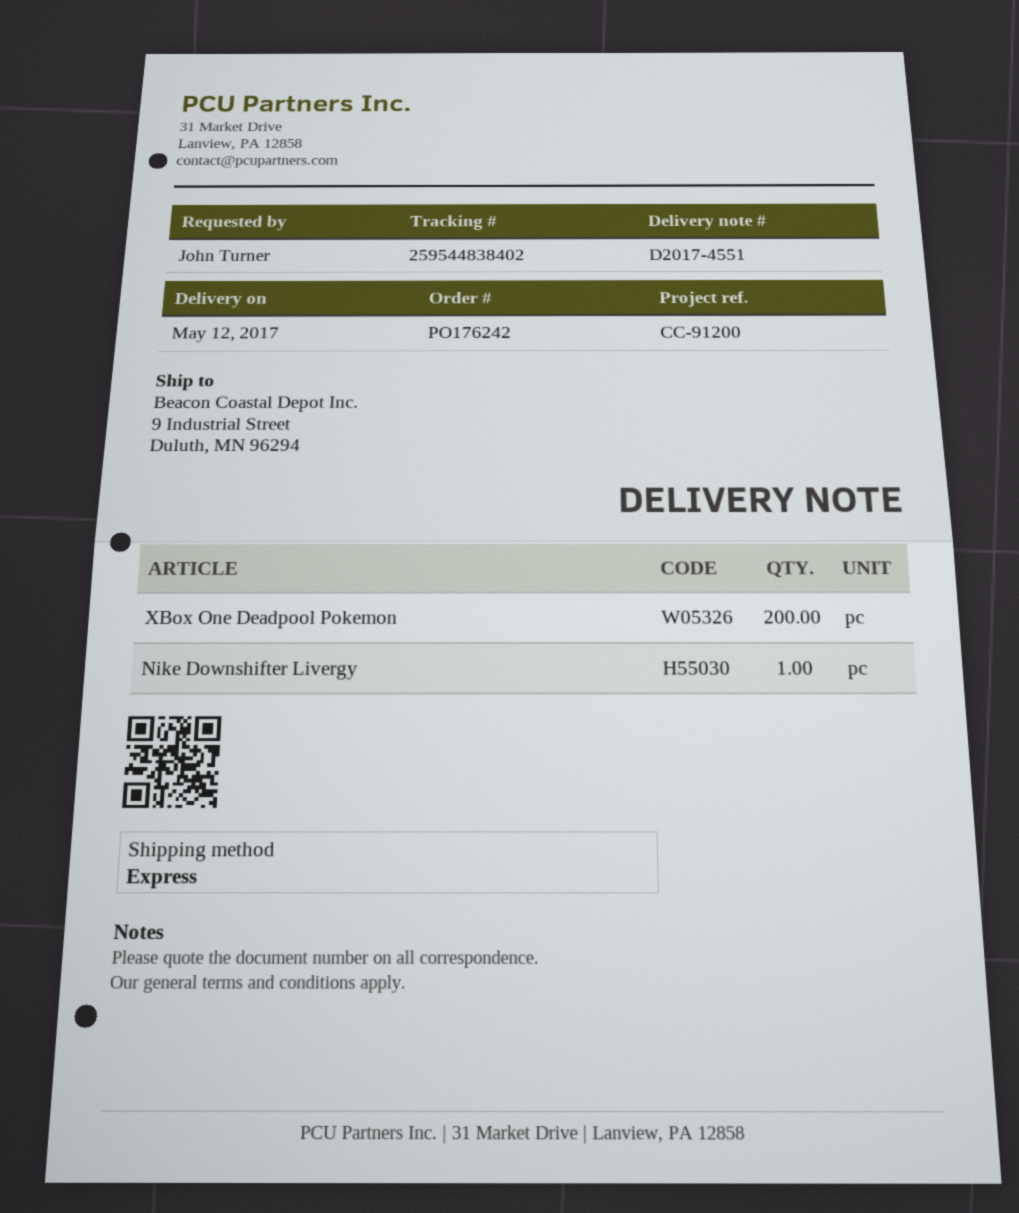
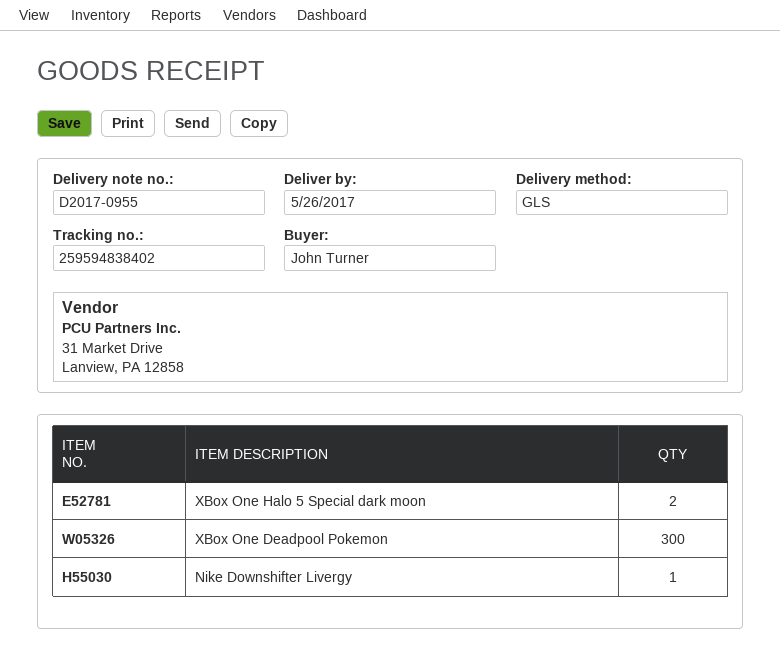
delivery note number: D2017-4551 -> D2017-0955
delivery date: 2017-05-12 -> 2017-05-26
shipping method: express -> GLS
tracking number: 259544838402 -> 259594838402
XBox One Deadpool Pokemon: 200 -> 300
XBox One Halo 5 Special dark moon: none -> 2

